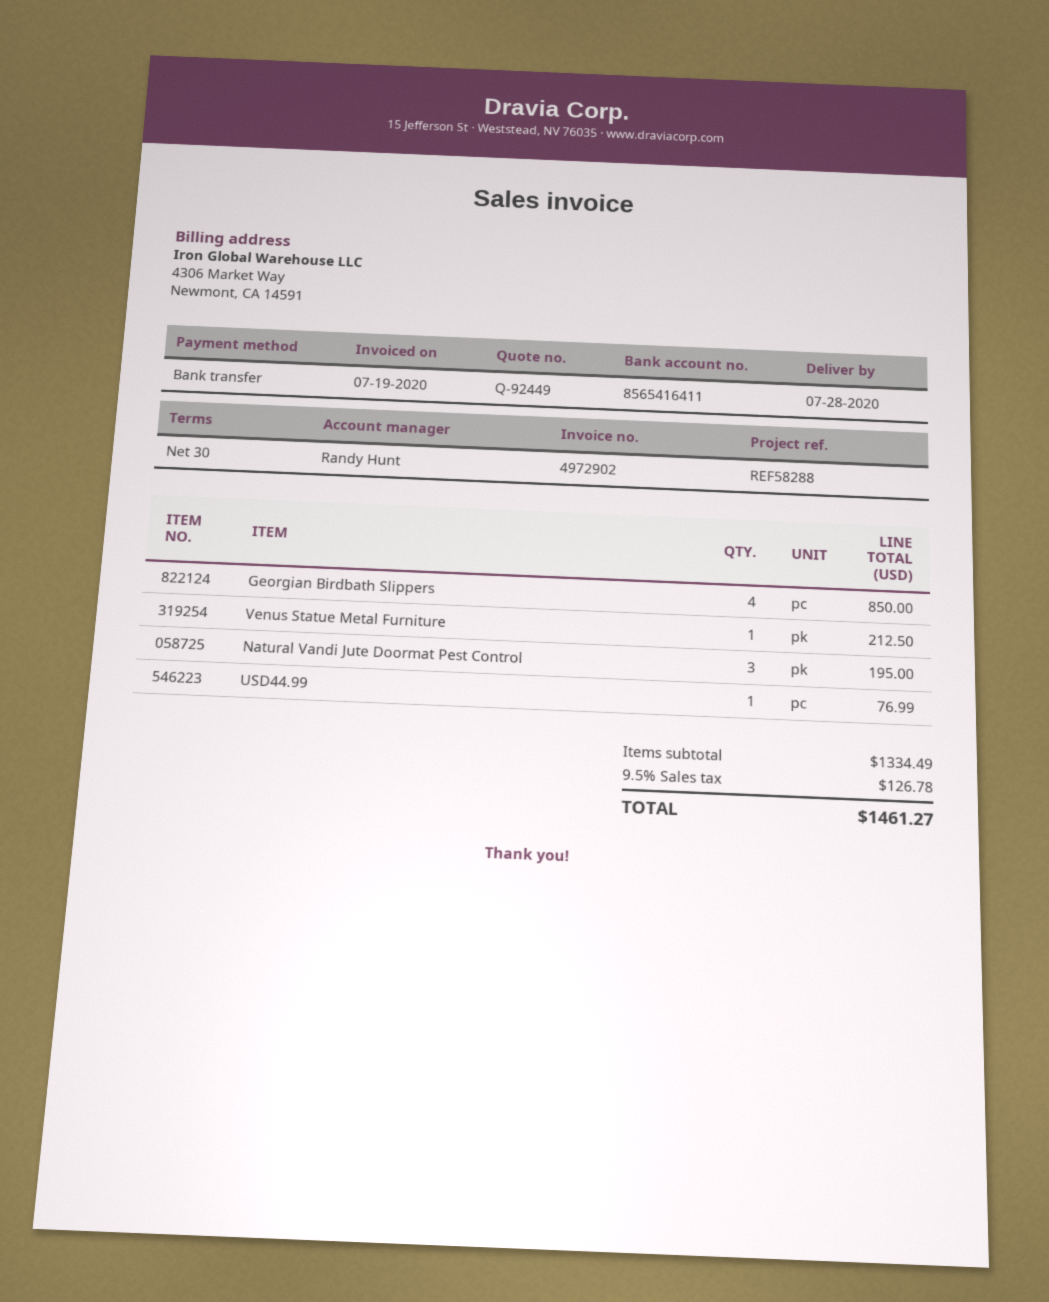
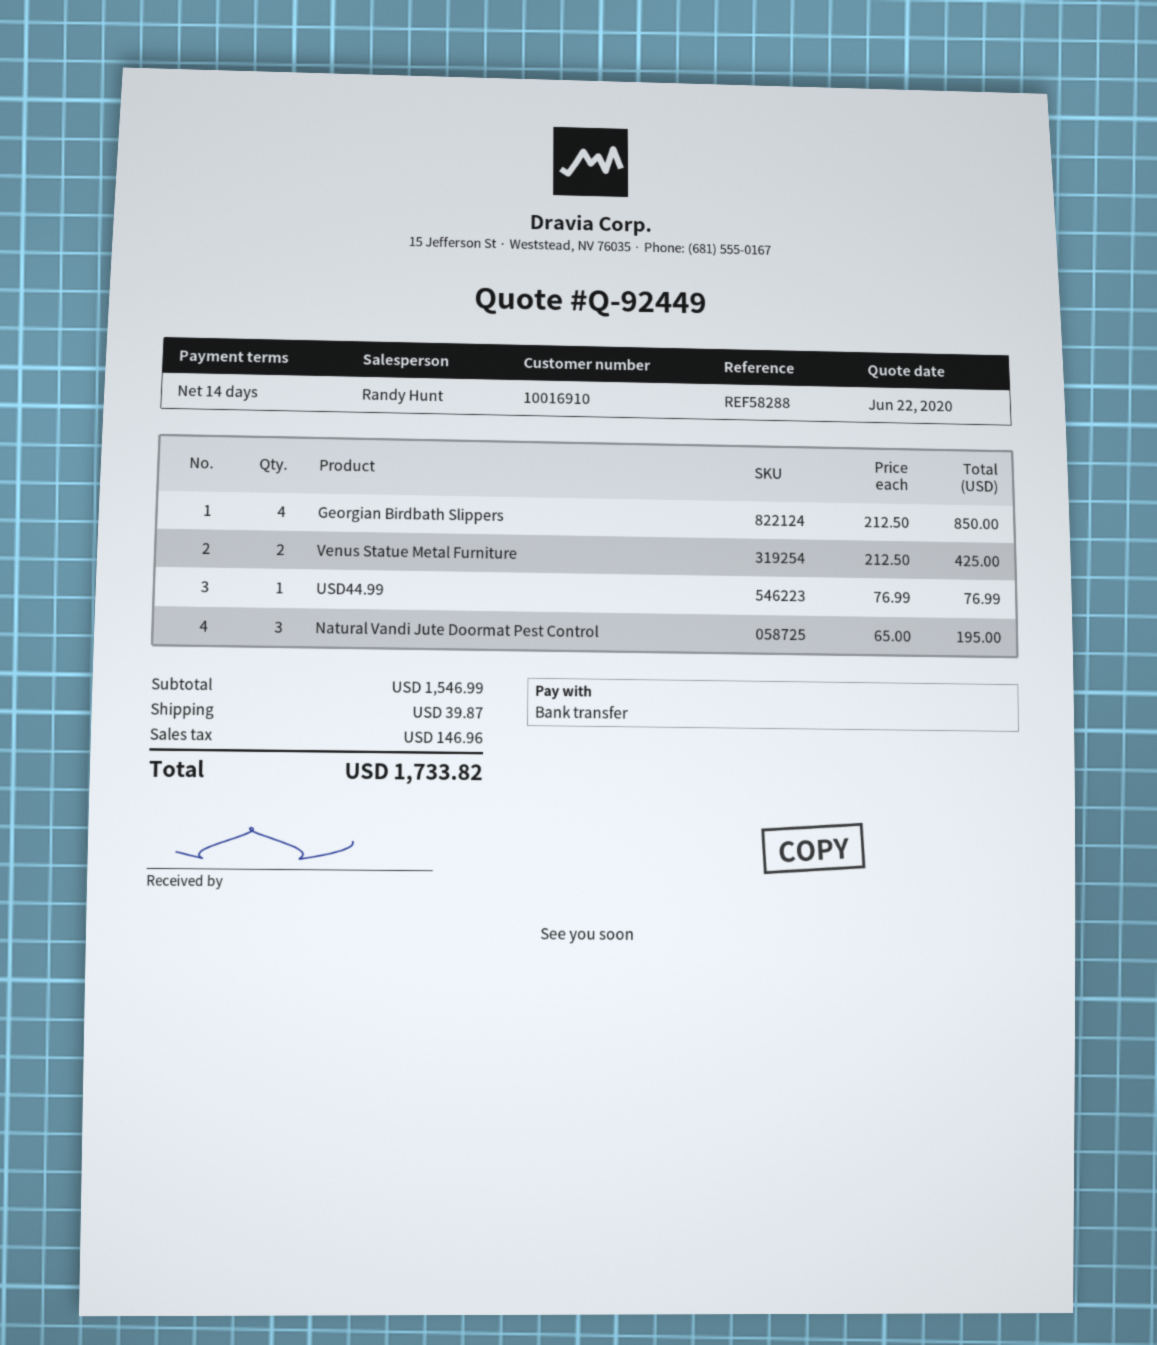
payment terms: 30 days -> 14 days
Venus Statue Metal Furniture: 1 for 212.50 -> 2 for 425.00
subtotal: 1334.49 -> 1546.99
shipping: none -> 39.87
tax: 126.78 -> 146.96
total: 1461.27 -> 1733.82

